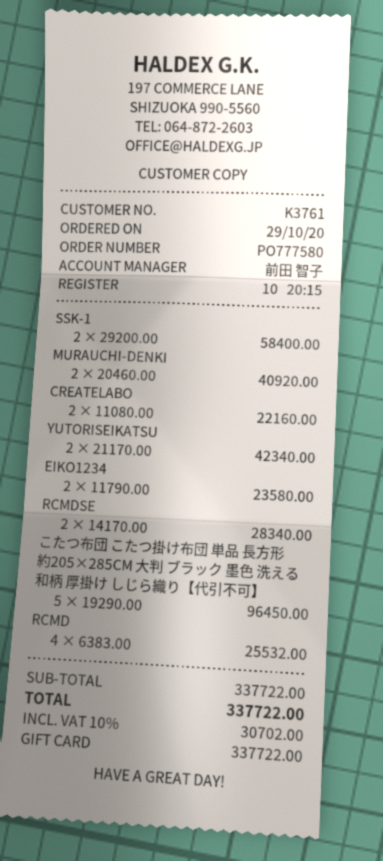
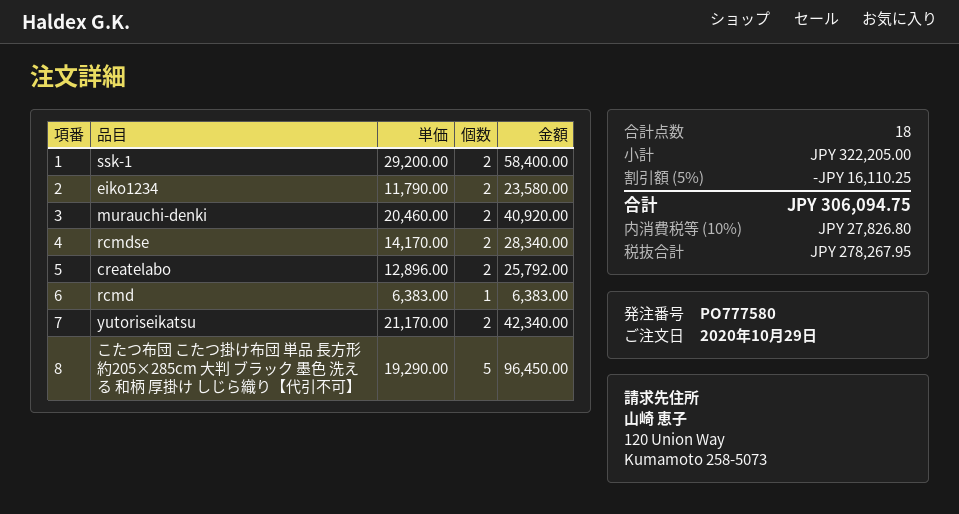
CREATELABO: 2 x 11080.00 = 22160.00 -> 2 x 12896.00 = 25792.00
RCMD: 4 x 6383.00 = 25532.00 -> 1 x 6383.00 = 6383.00
subtotal: 337722.00 -> 322205.00
discount: none -> 5% = 16110.25
tax: 10% = 30702.00 -> 10% = 27826.80
total: 337722.00 -> 306094.75

